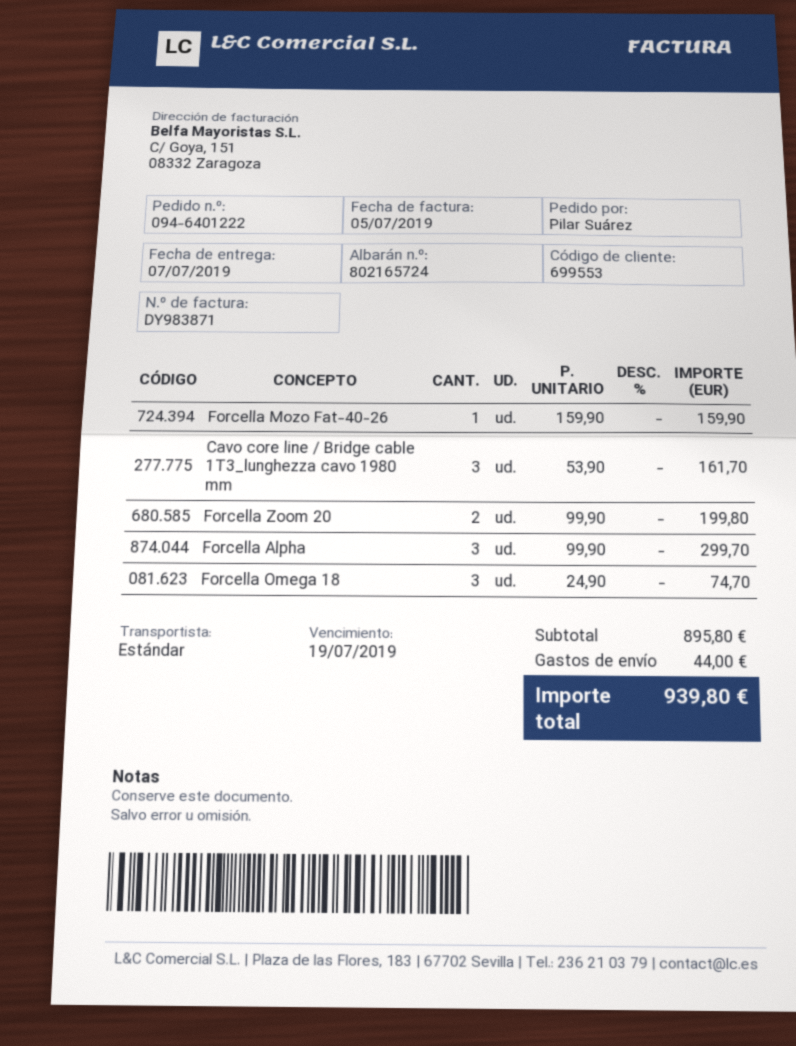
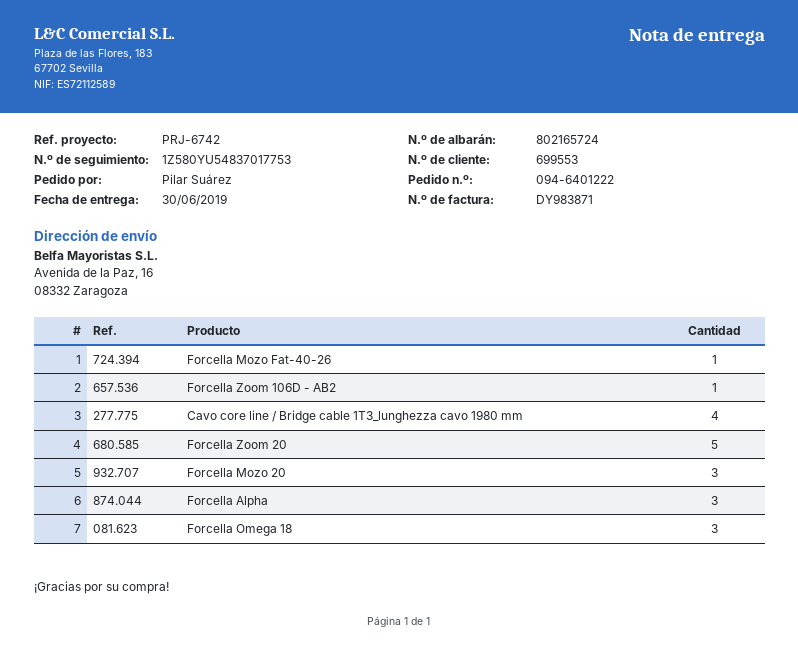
delivery date: 2019-07-07 -> 2019-06-30
Cavo core line / Bridge cable 1T3_lunghezza cavo 1980 mm: 3 -> 4
Forcella Zoom 20: 2 -> 5
Forcella Zoom 106D - AB2: none -> 1
Forcella Mozo 20: none -> 3

